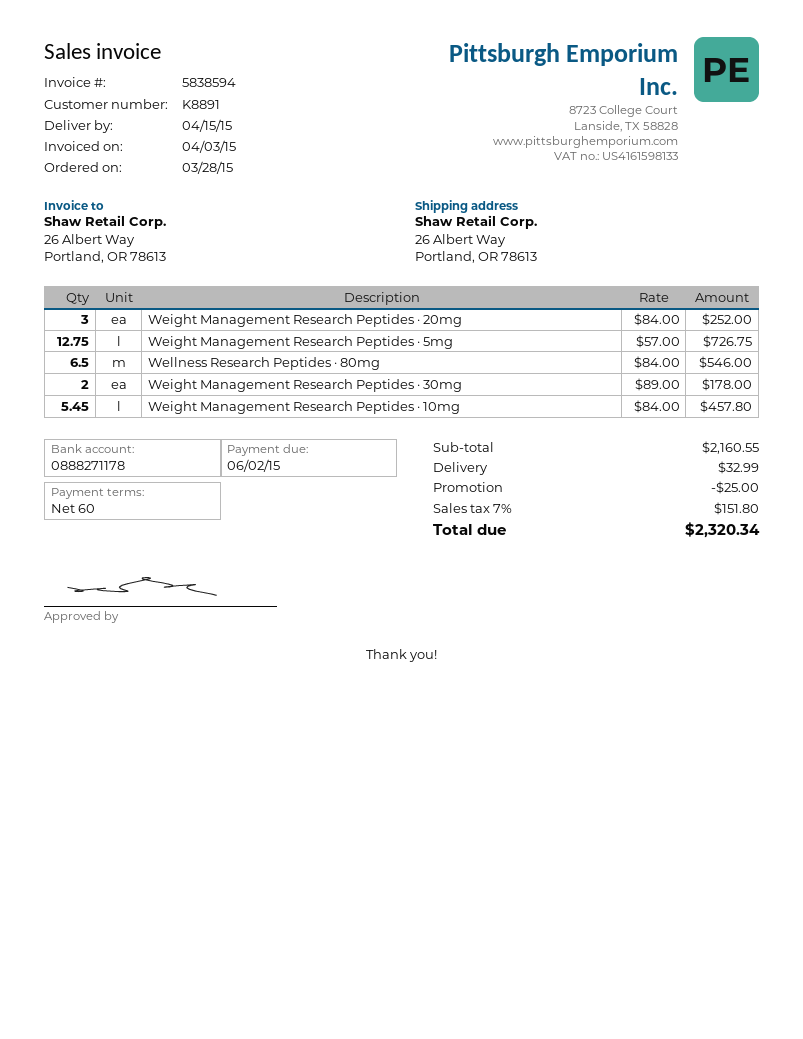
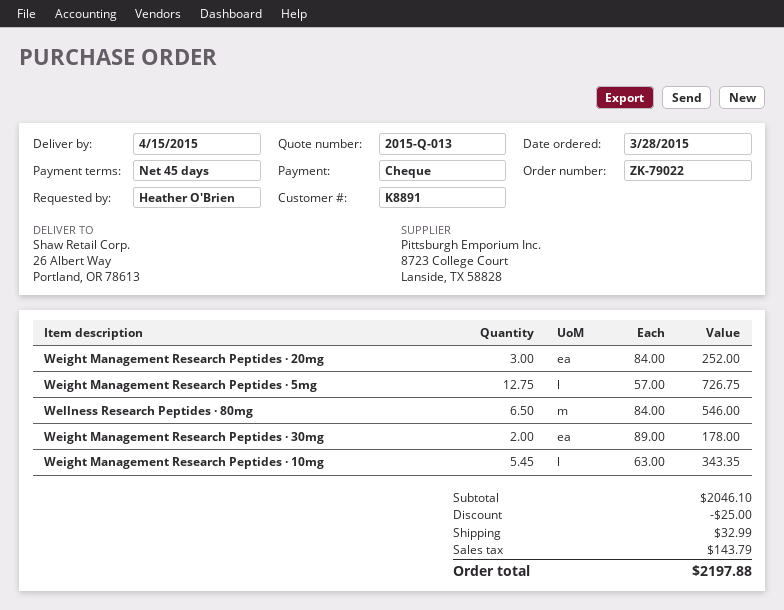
payment terms: 60 days -> 45 days
Weight Management Research Peptides · 10mg: 5.45 x 84.00 = 457.80 -> 5.45 x 63.00 = 343.35
subtotal: 2160.55 -> 2046.10
tax: 151.80 -> 143.79
total: 2320.34 -> 2197.88

